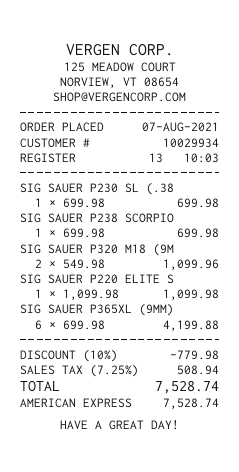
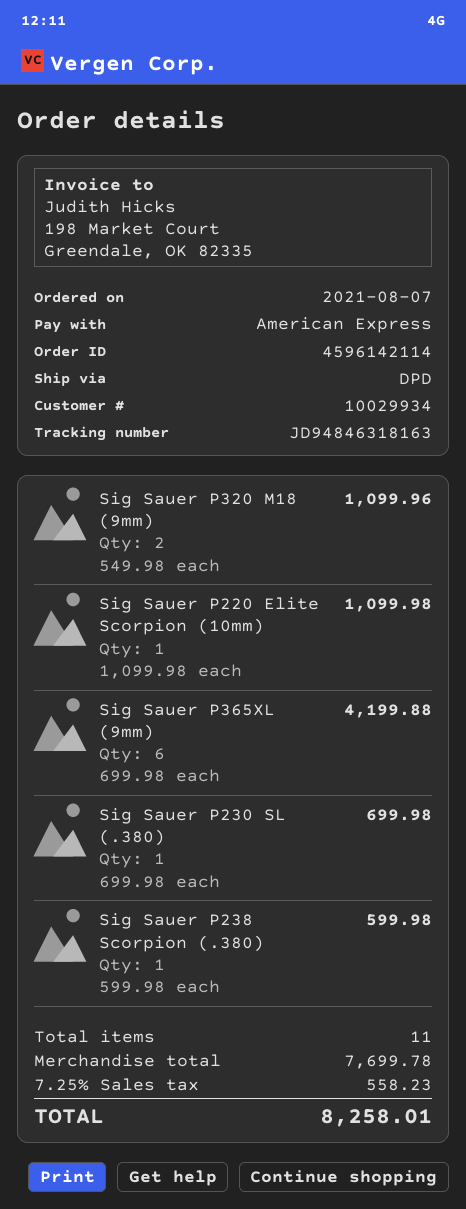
SIG SAUER P238 SCORPIO: 1 x 699.98 = 699.98 -> 1 x 599.98 = 599.98
discount: 10% = 779.98 -> none
tax: 7.25% = 508.94 -> 7.25% = 558.23
total: 7528.74 -> 8258.01

